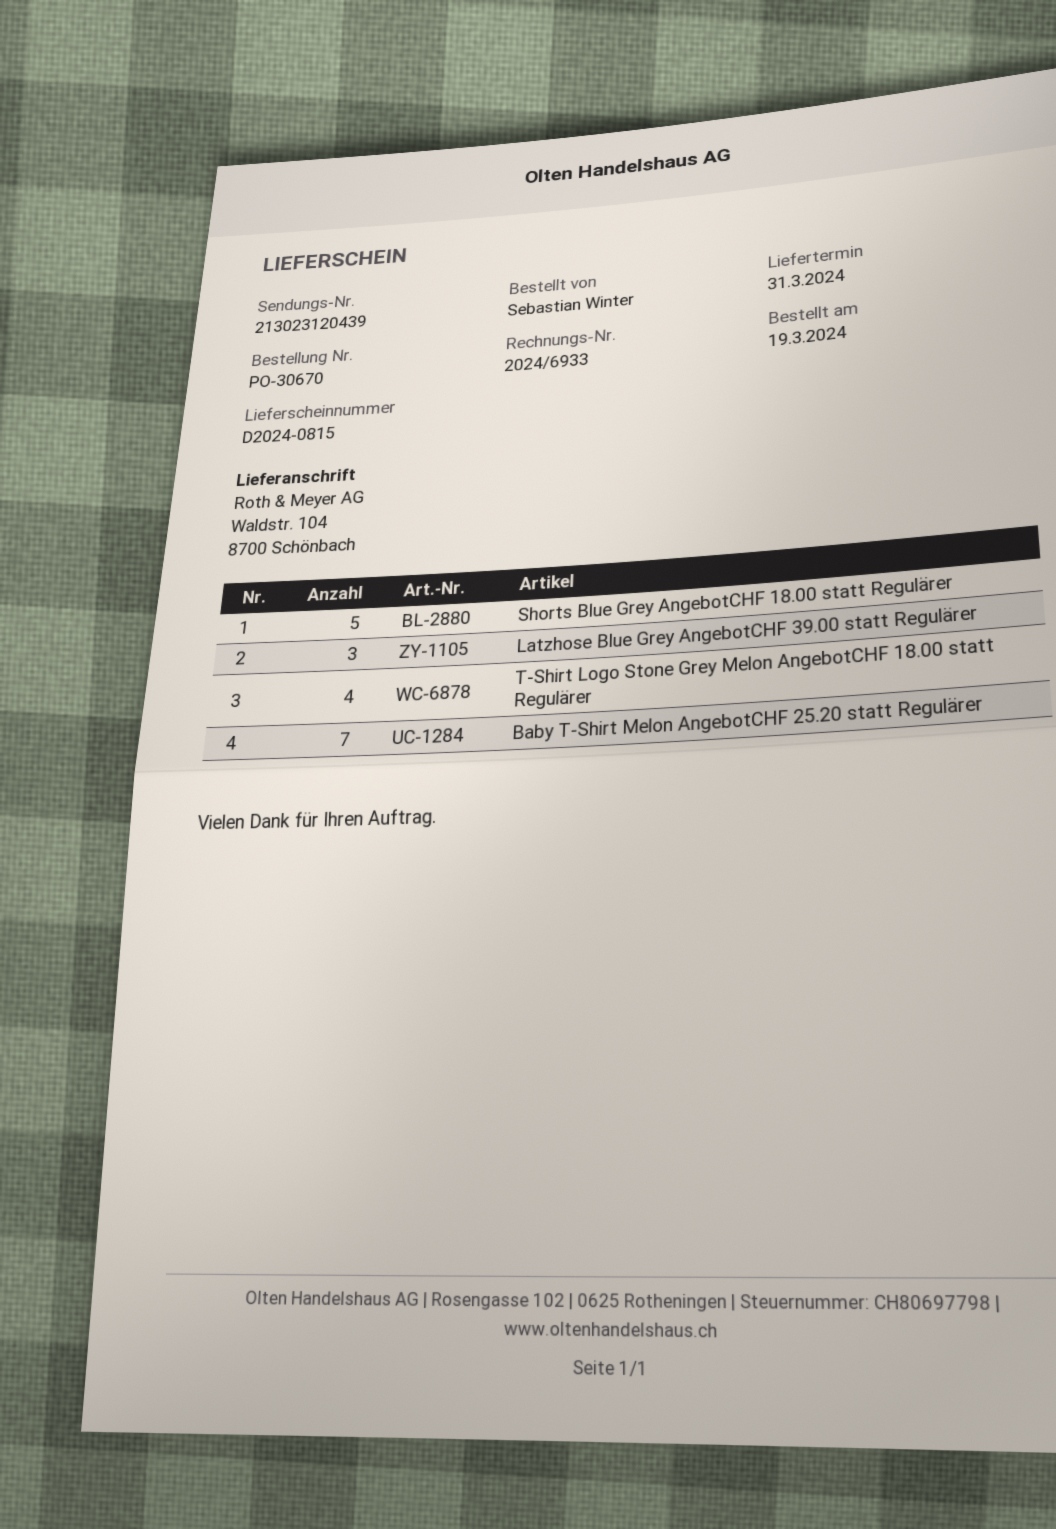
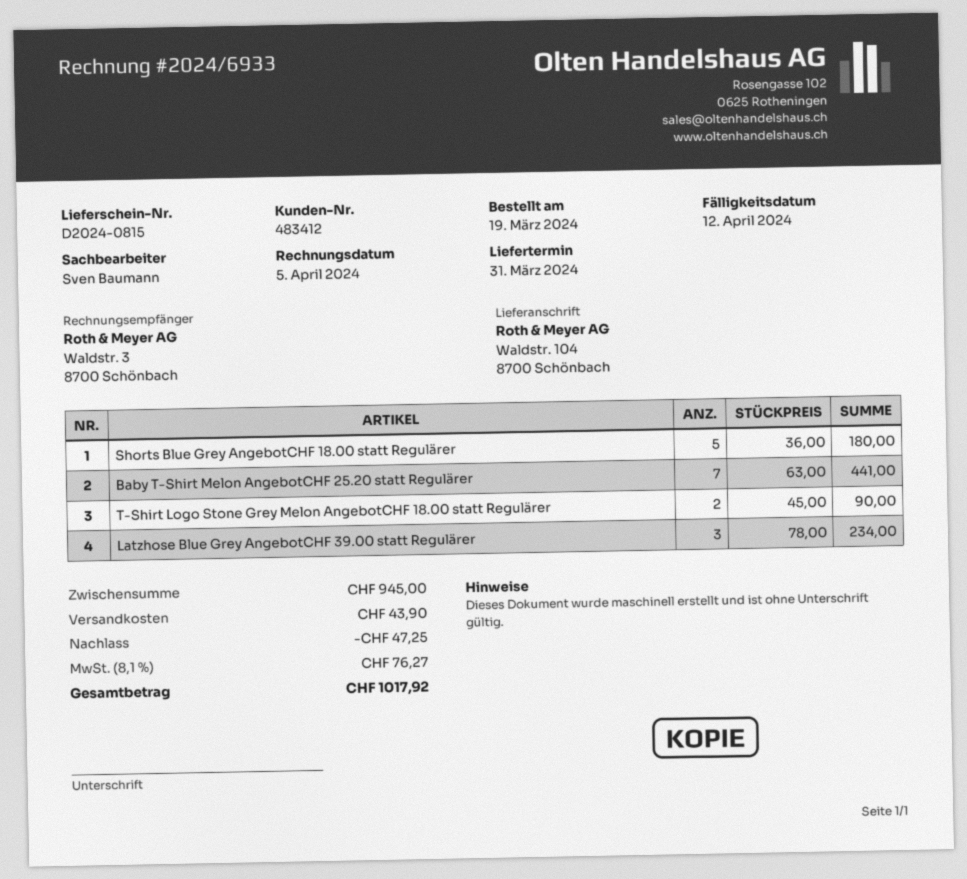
T-Shirt Logo Stone Grey Melon AngebotCHF 18.00 statt Regulärer: 4 -> 2

